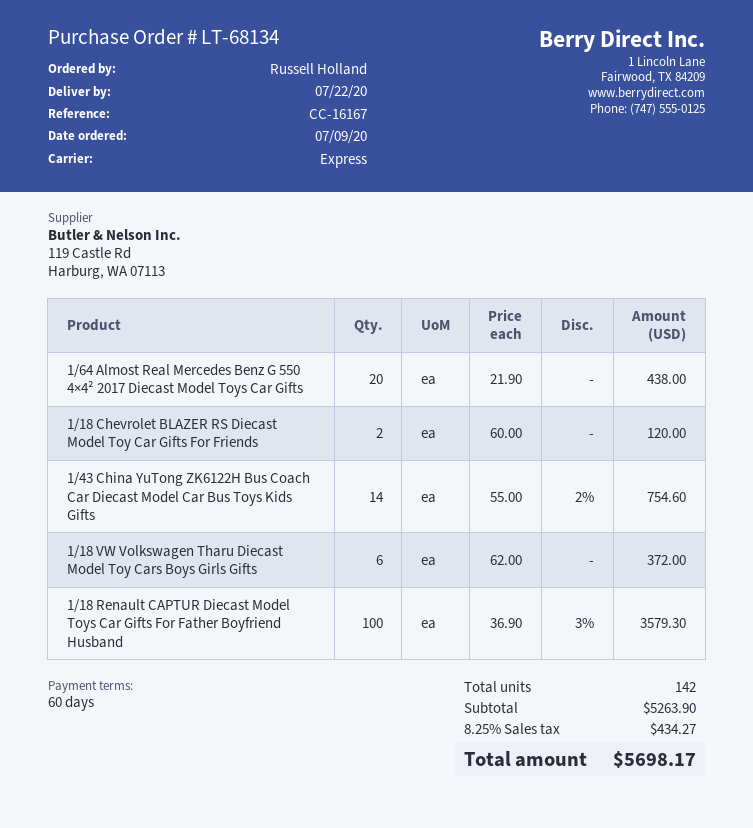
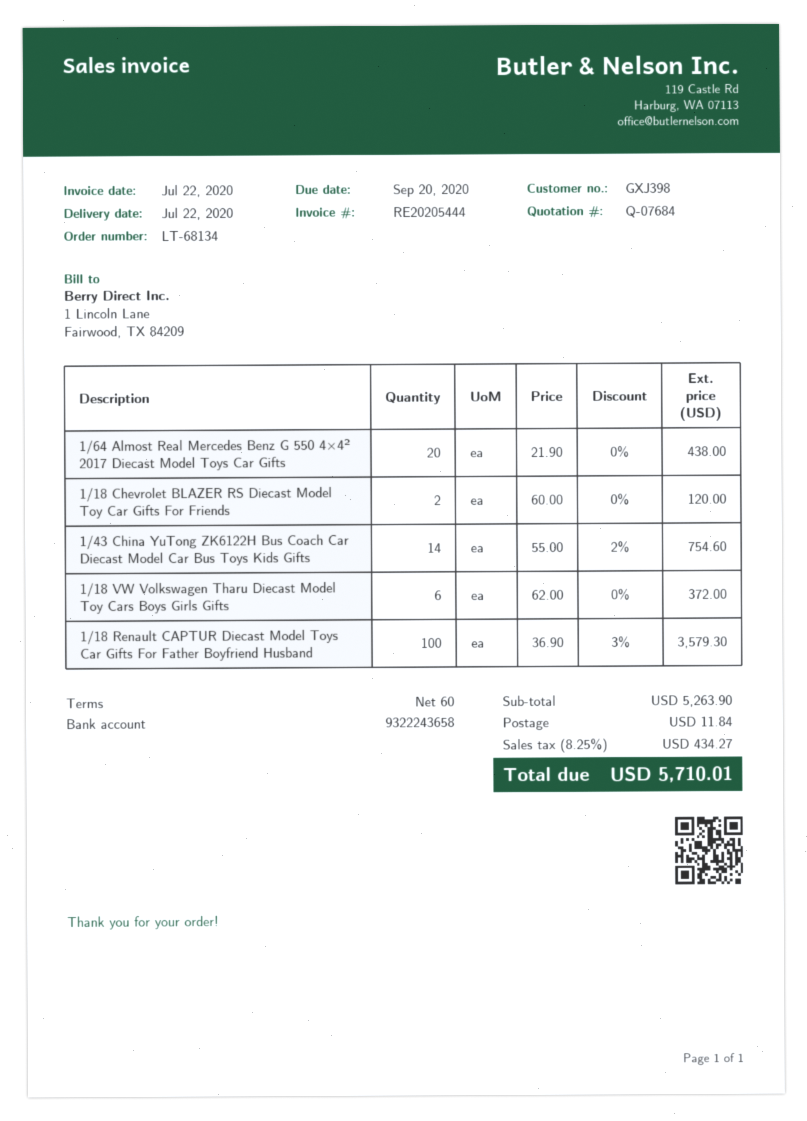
shipping: none -> 11.84
total: 5698.17 -> 5710.01

